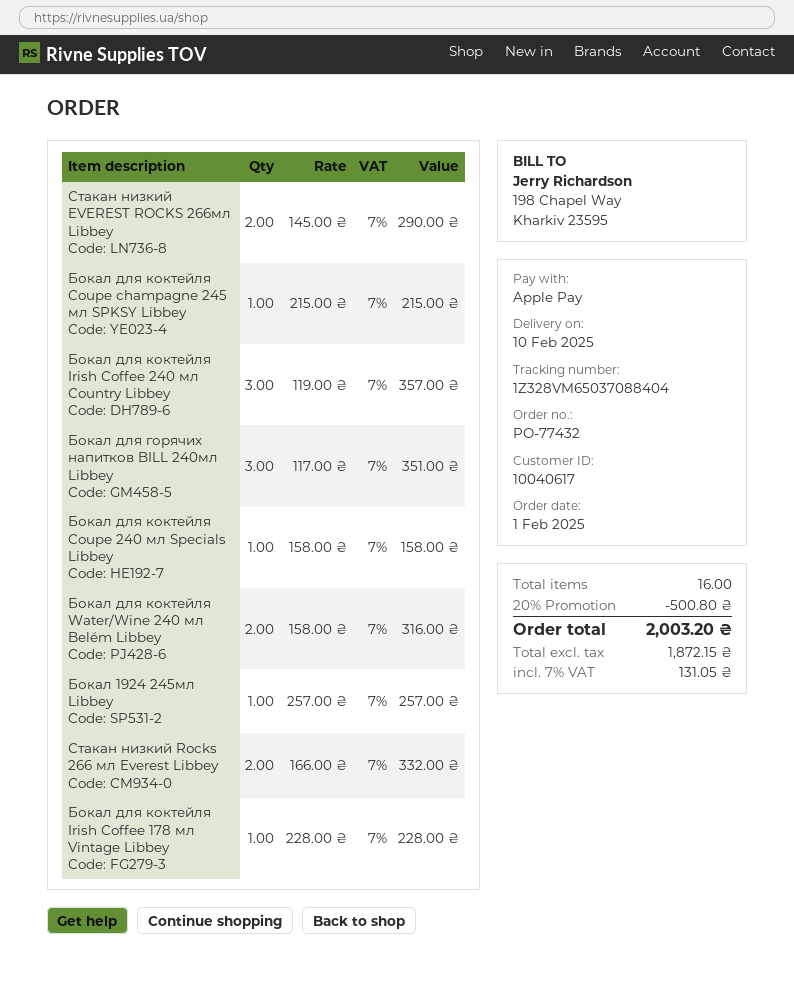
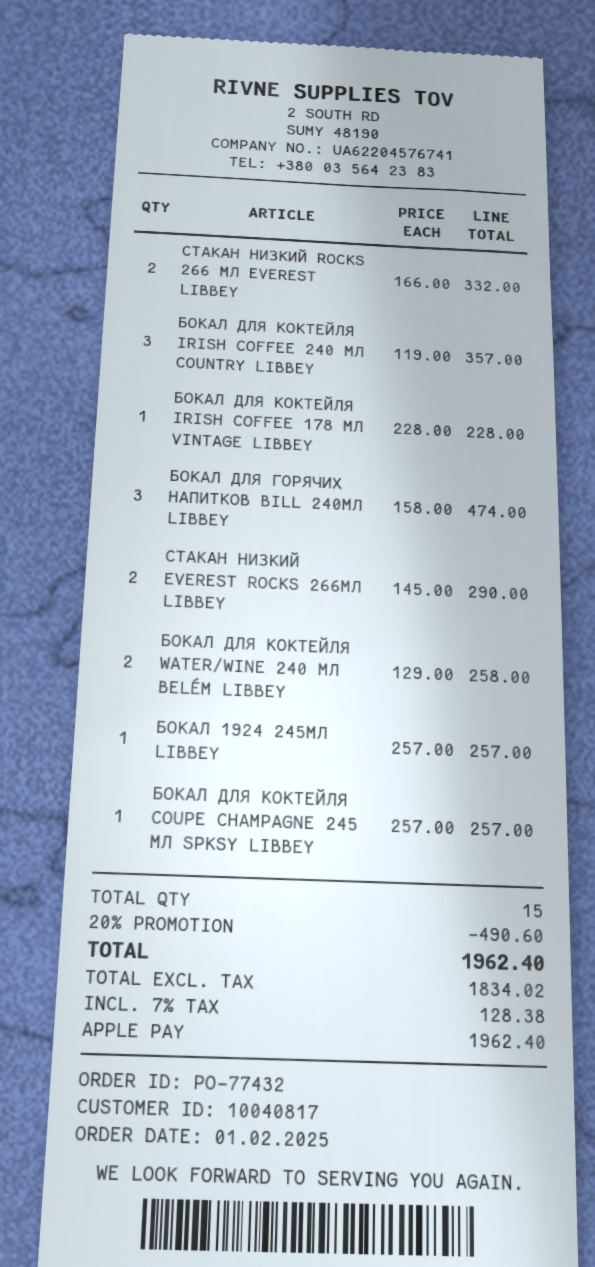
customer number: 10040617 -> 10040817
Бокал для коктейля Coupe champagne 245 мл SPKSY Libbey: 1 x 215.00 = 215.00 -> 1 x 257.00 = 257.00
Бокал для горячих напитков BILL 240мл Libbey: 3 x 117.00 = 351.00 -> 3 x 158.00 = 474.00
Бокал для коктейля Coupe 240 мл Specials Libbey: 1 x 158.00 = 158.00 -> none
Бокал для коктейля Water/Wine 240 мл Belém Libbey: 2 x 158.00 = 316.00 -> 2 x 129.00 = 258.00
total quantity: 16 -> 15
discount: 20% = 500.80 -> 20% = 490.60
net: 1872.15 -> 1834.02
tax: 7% = 131.05 -> 7% = 128.38
total: 2003.20 -> 1962.40

